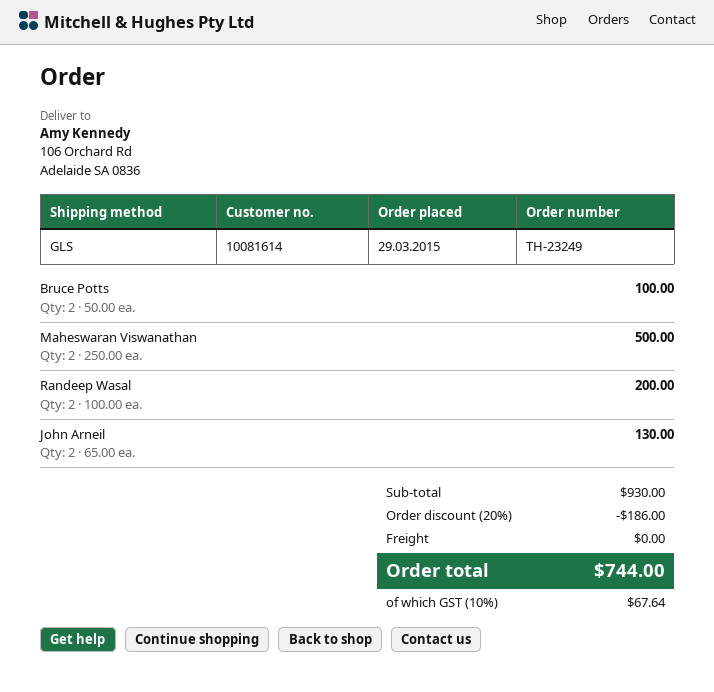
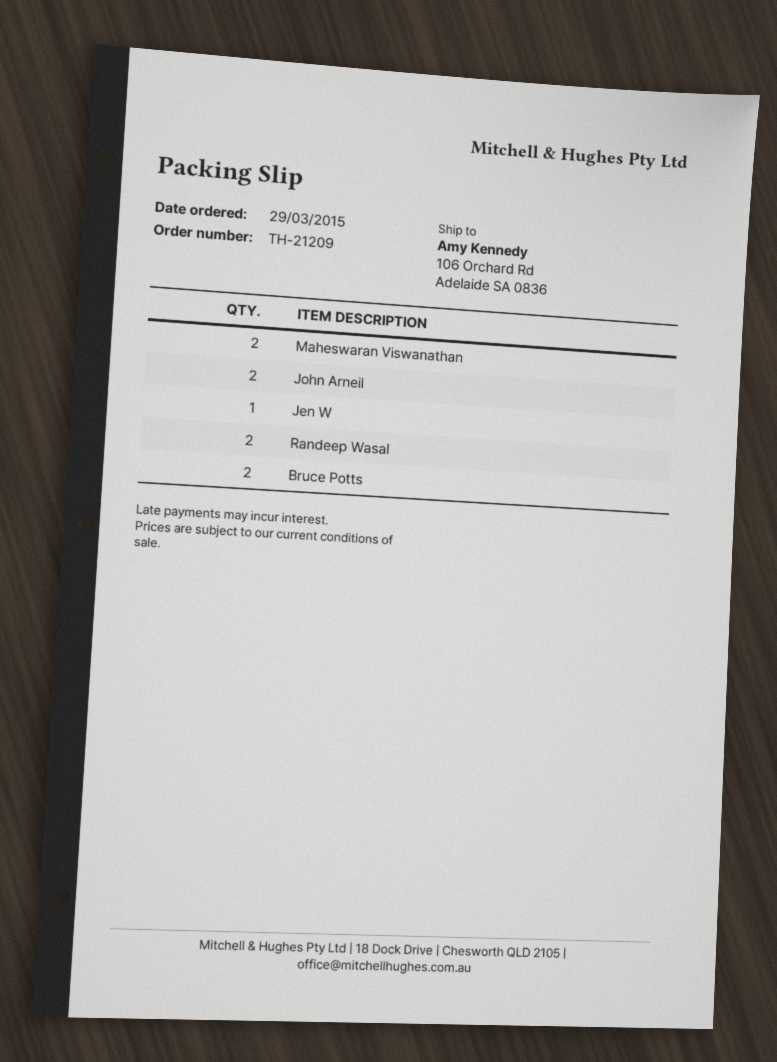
order number: TH-23249 -> TH-21209
Jen W: none -> 1

